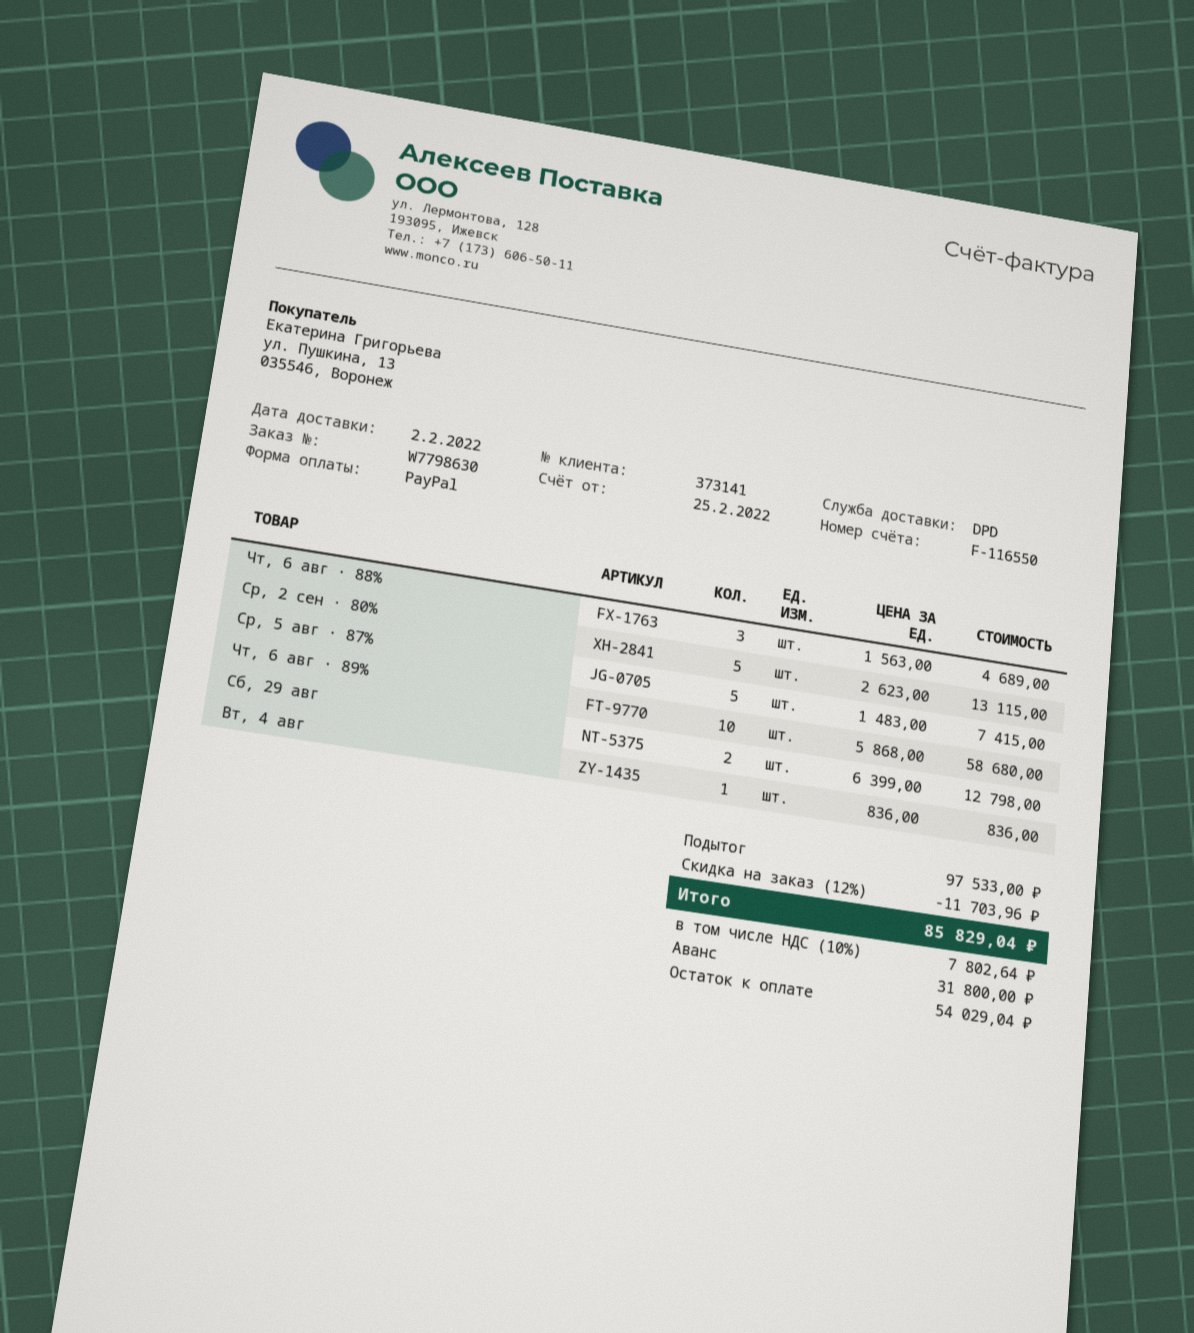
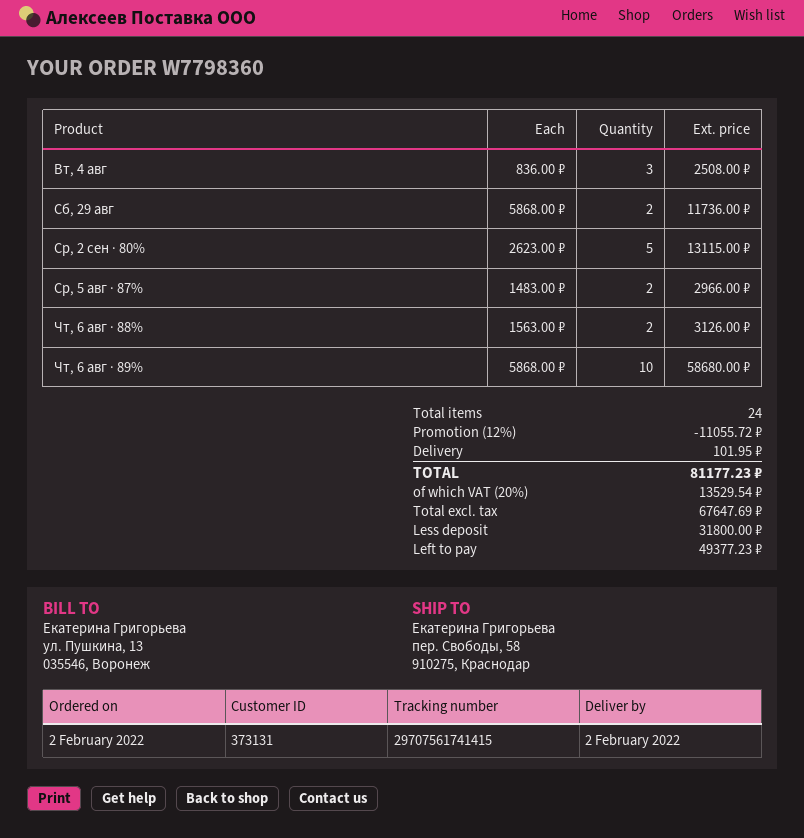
order number: W7798630 -> W7798360
customer number: 373141 -> 373131
Чт, 6 авг · 88%: 3 x 1563.00 = 4689.00 -> 2 x 1563.00 = 3126.00
Ср, 5 авг · 87%: 5 x 1483.00 = 7415.00 -> 2 x 1483.00 = 2966.00
Сб, 29 авг: 2 x 6399.00 = 12798.00 -> 2 x 5868.00 = 11736.00
Вт, 4 авг: 1 x 836.00 = 836.00 -> 3 x 836.00 = 2508.00
discount: 12% = 11703.96 -> 12% = 11055.72
shipping: none -> 101.95
tax: 10% = 7802.64 -> 20% = 13529.54
total: 85829.04 -> 81177.23
balance: 54029.04 -> 49377.23

